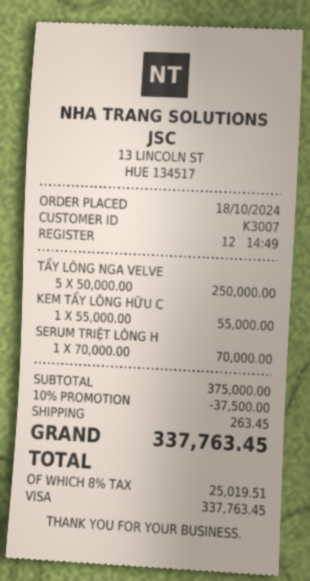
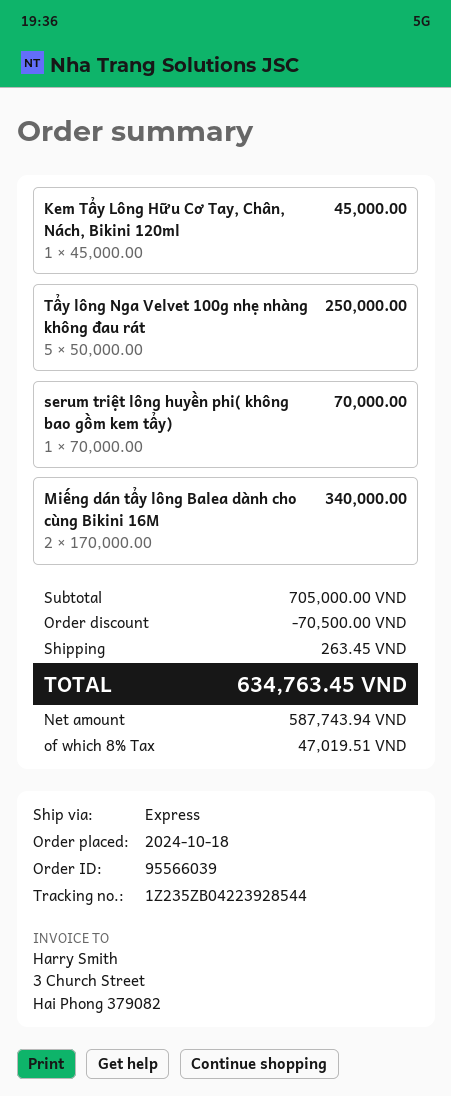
KEM TẨY LÔNG HỮU C: 1 x 55000.00 = 55000.00 -> 1 x 45000.00 = 45000.00
Miếng dán tẩy lông Balea dành cho cùng Bikini 16M: none -> 2 x 170000.00 = 340000.00
subtotal: 375000.00 -> 705000.00
discount: 37500.00 -> 70500.00
tax: 8% = 25019.51 -> 8% = 47019.51
total: 337763.45 -> 634763.45

